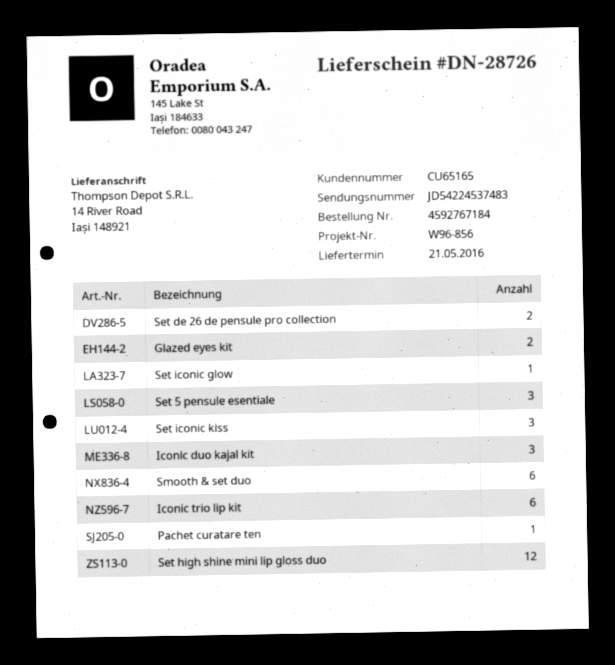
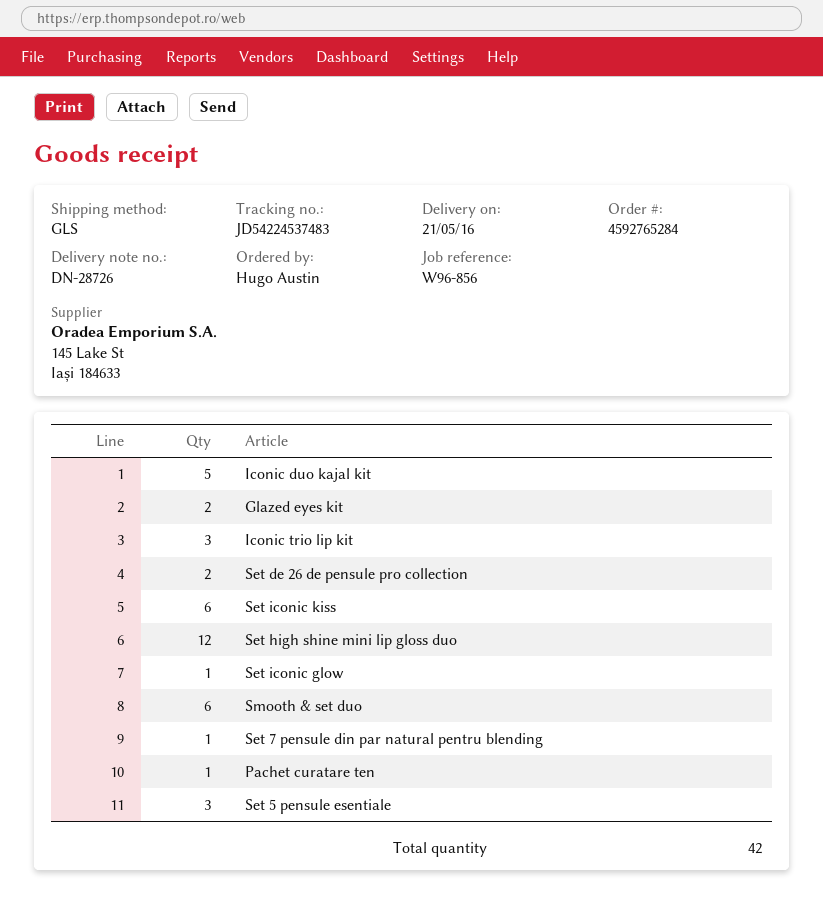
order number: 4592767184 -> 4592765284
Set iconic kiss: 3 -> 6
Iconic duo kajal kit: 3 -> 5
Iconic trio lip kit: 6 -> 3
Set 7 pensule din par natural pentru blending: none -> 1

